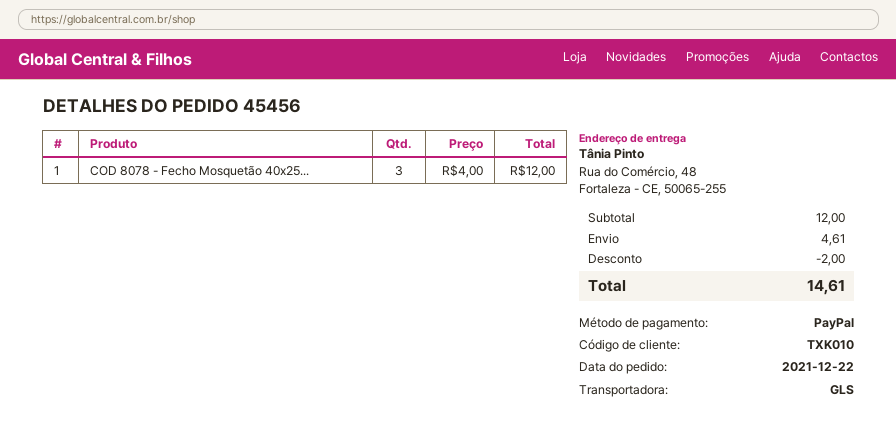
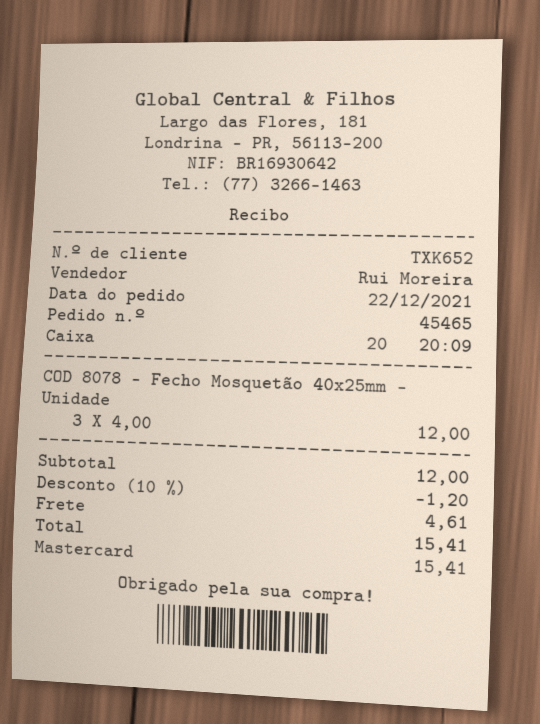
order number: 45456 -> 45465
customer number: TXK010 -> TXK652
payment method: PayPal -> Mastercard
discount: 2.00 -> 1.20
total: 14.61 -> 15.41

